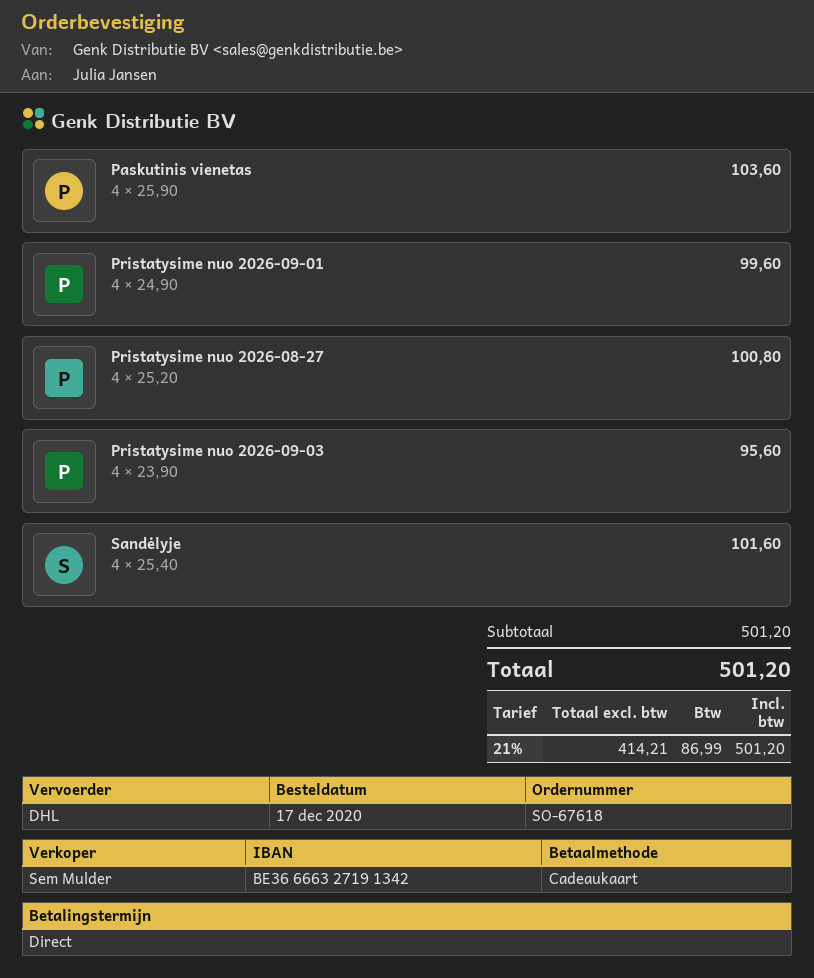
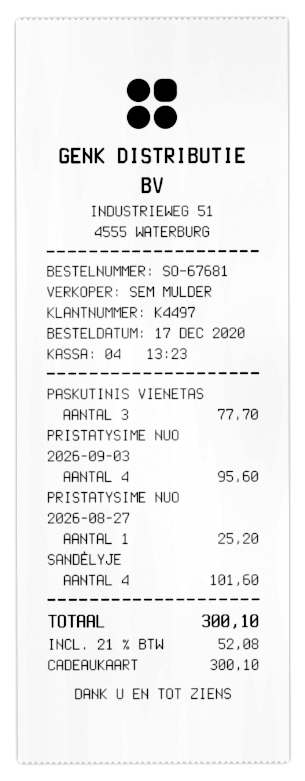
order number: SO-67618 -> SO-67681
Paskutinis vienetas: 4 for 103.60 -> 3 for 77.70
Pristatysime nuo 2026‑09‑01: 4 for 99.60 -> none
Pristatysime nuo 2026‑08‑27: 4 for 100.80 -> 1 for 25.20
tax: 21% = 86.99 -> 21% = 52.08
total: 501.20 -> 300.10

